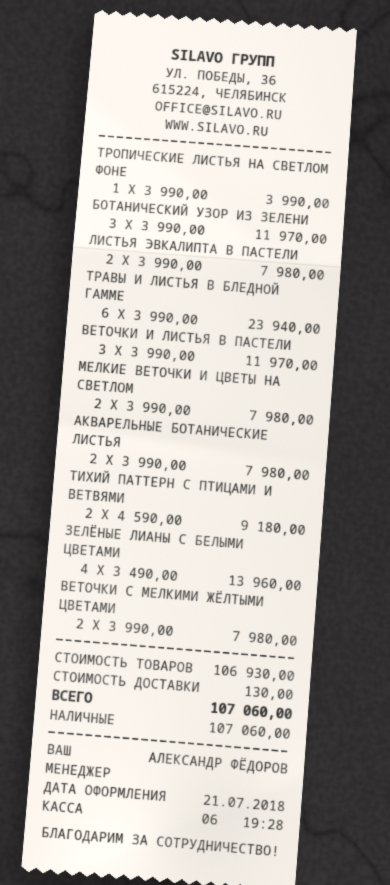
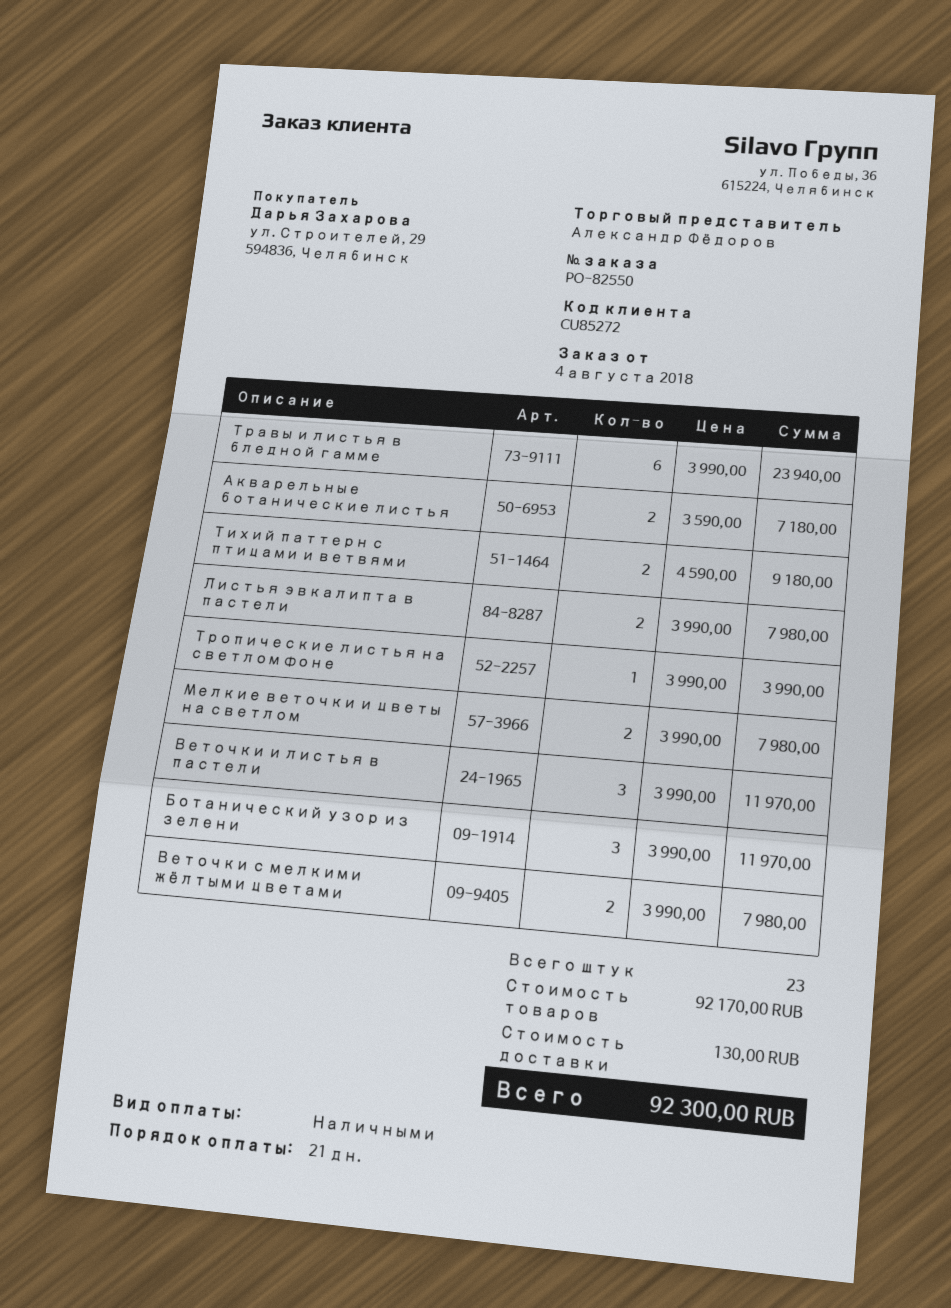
order date: 2018-07-21 -> 2018-08-04
АКВАРЕЛЬНЫЕ БОТАНИЧЕСКИЕ ЛИСТЬЯ: 2 x 3990.00 = 7980.00 -> 2 x 3590.00 = 7180.00
ЗЕЛЁНЫЕ ЛИАНЫ С БЕЛЫМИ ЦВЕТАМИ: 4 x 3490.00 = 13960.00 -> none
subtotal: 106930.00 -> 92170.00
total: 107060.00 -> 92300.00

